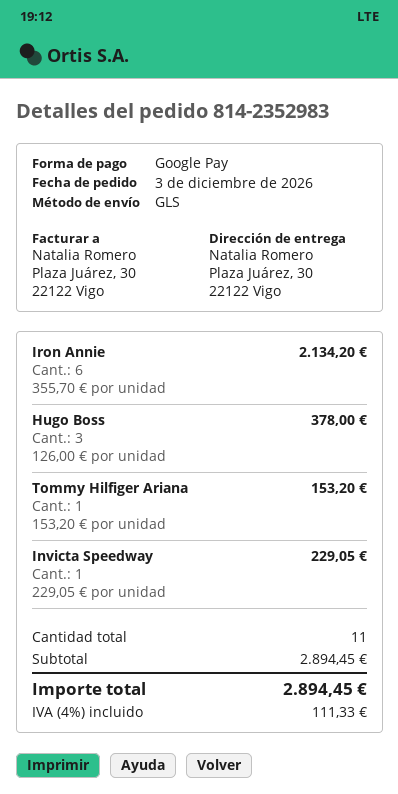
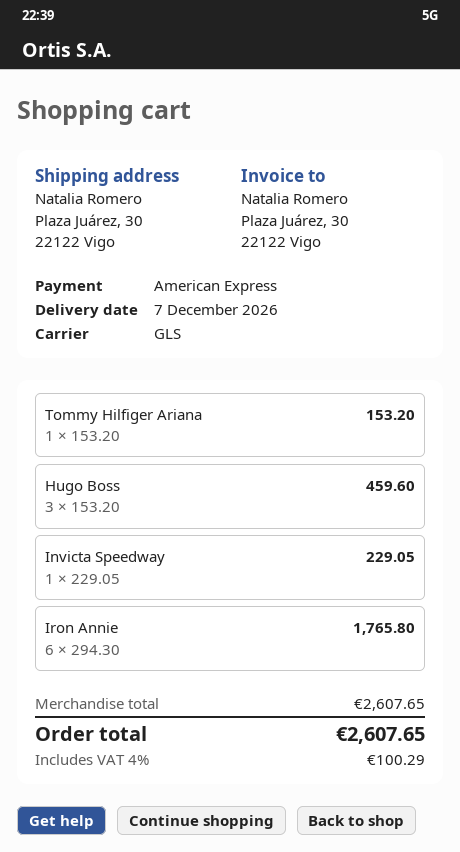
payment method: Google Pay -> American Express
Iron Annie: 6 x 355.70 = 2134.20 -> 6 x 294.30 = 1765.80
Hugo Boss: 3 x 126.00 = 378.00 -> 3 x 153.20 = 459.60
subtotal: 2894.45 -> 2607.65
tax: 4% = 111.33 -> 4% = 100.29
total: 2894.45 -> 2607.65

